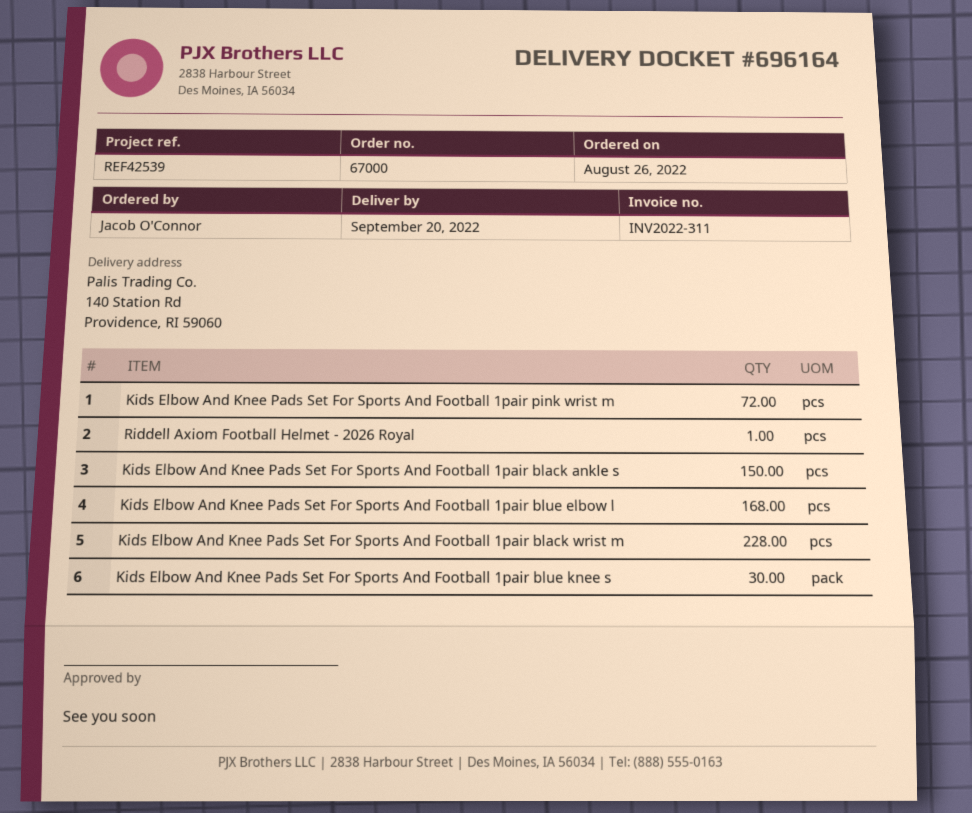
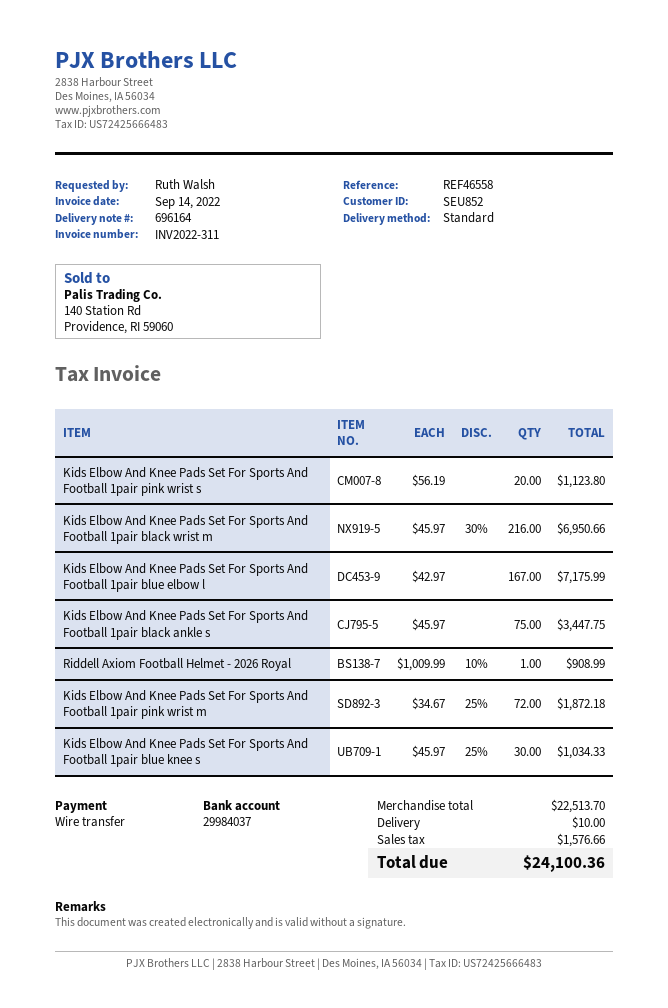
reference: REF42539 -> REF46558
ordered by: Jacob O'Connor -> Ruth Walsh
Kids Elbow And Knee Pads Set For Sports And Football 1pair black ankle s: 150 -> 75
Kids Elbow And Knee Pads Set For Sports And Football 1pair blue elbow l: 168 -> 167
Kids Elbow And Knee Pads Set For Sports And Football 1pair black wrist m: 228 -> 216
Kids Elbow And Knee Pads Set For Sports And Football 1pair pink wrist s: none -> 20

